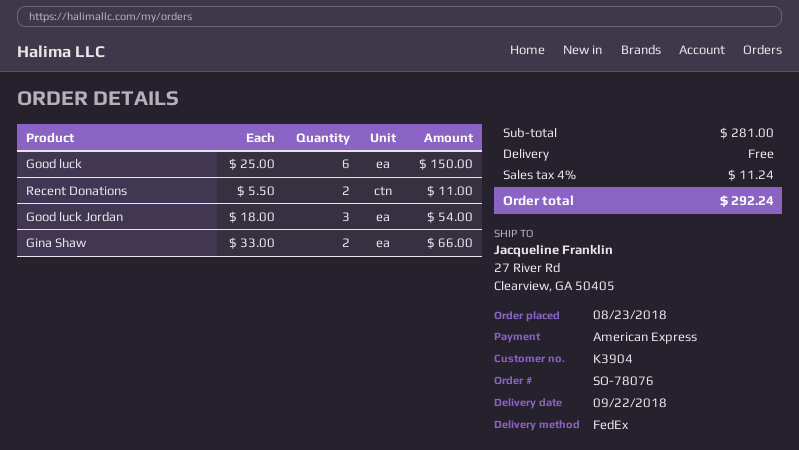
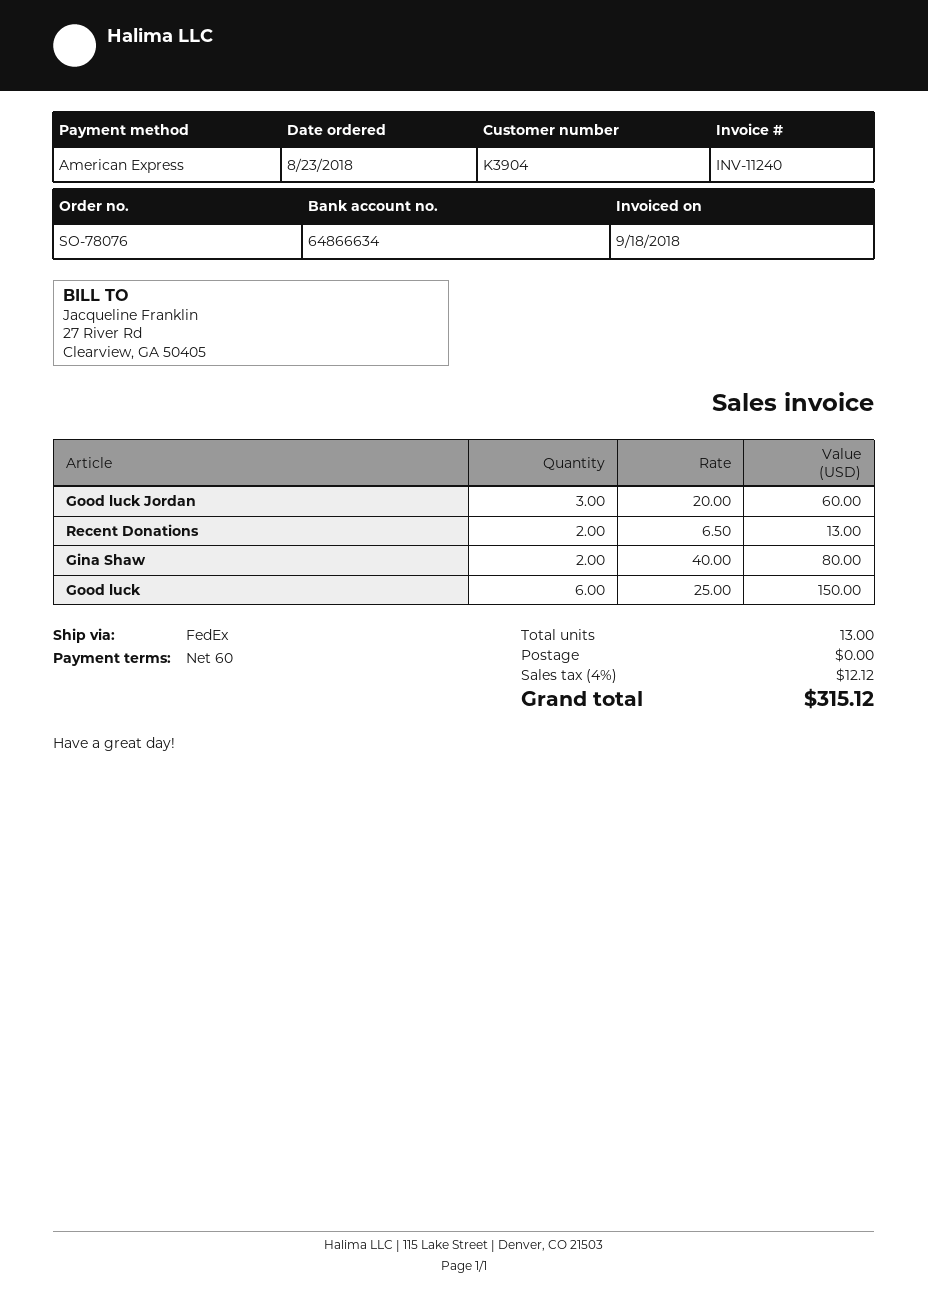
Recent Donations: 2 x 5.50 = 11.00 -> 2 x 6.50 = 13.00
Good luck Jordan: 3 x 18.00 = 54.00 -> 3 x 20.00 = 60.00
Gina Shaw: 2 x 33.00 = 66.00 -> 2 x 40.00 = 80.00
tax: 4% = 11.24 -> 4% = 12.12
total: 292.24 -> 315.12

